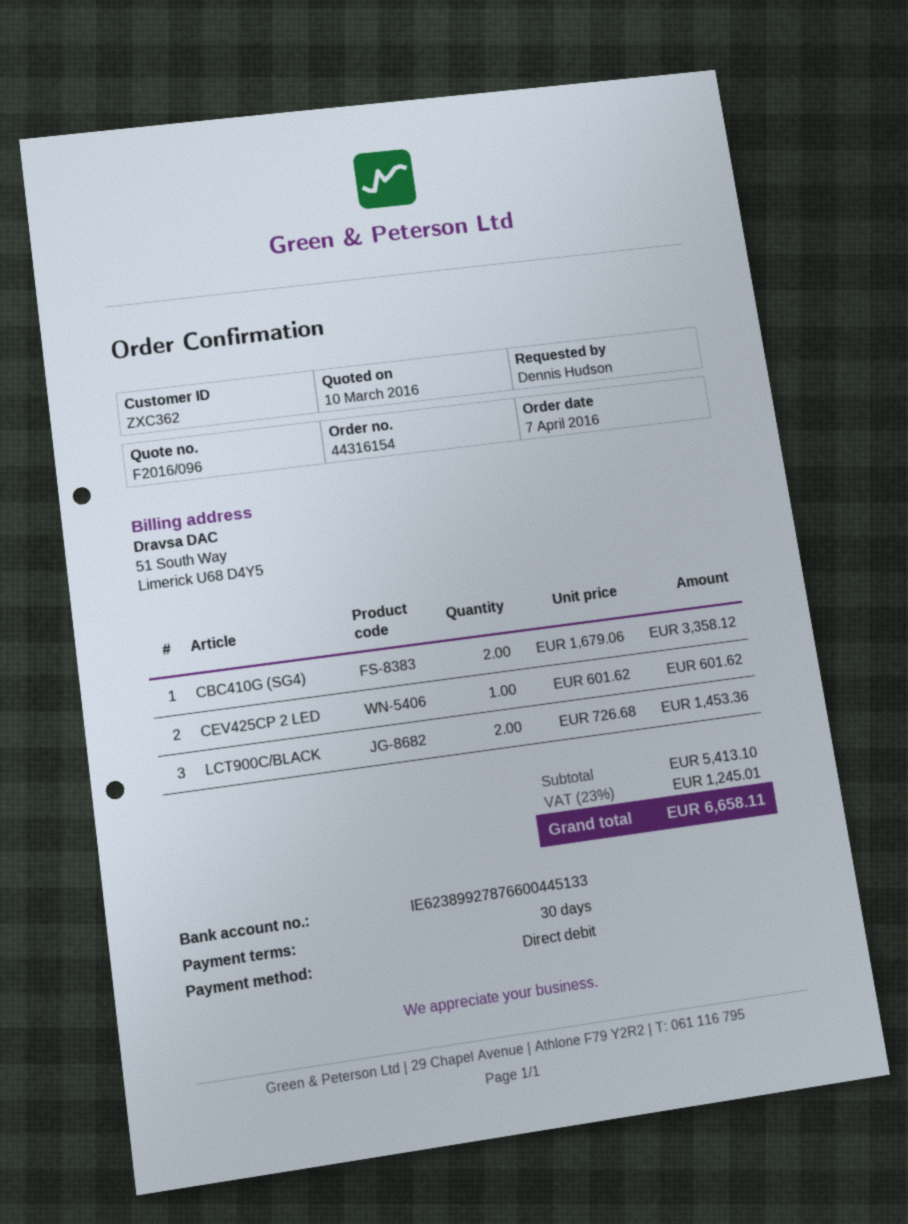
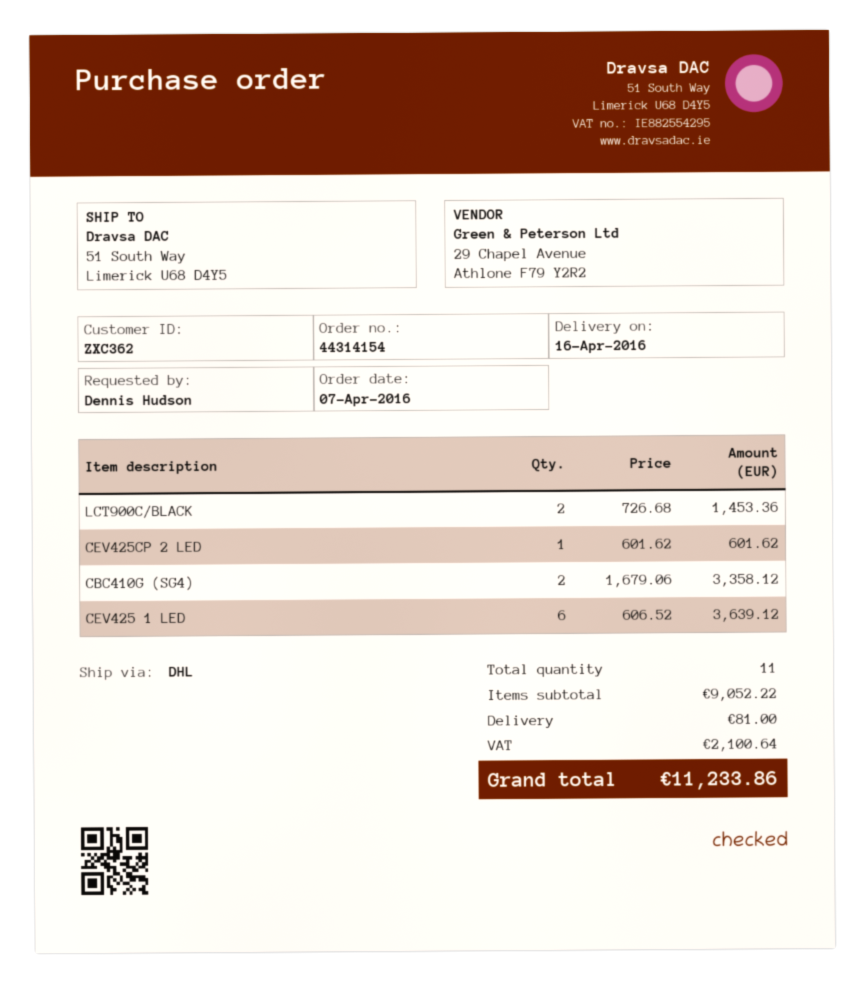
order number: 44316154 -> 44314154
CEV425 1 LED: none -> 6 x 606.52 = 3639.12
subtotal: 5413.10 -> 9052.22
shipping: none -> 81.00
tax: 1245.01 -> 2100.64
total: 6658.11 -> 11233.86

